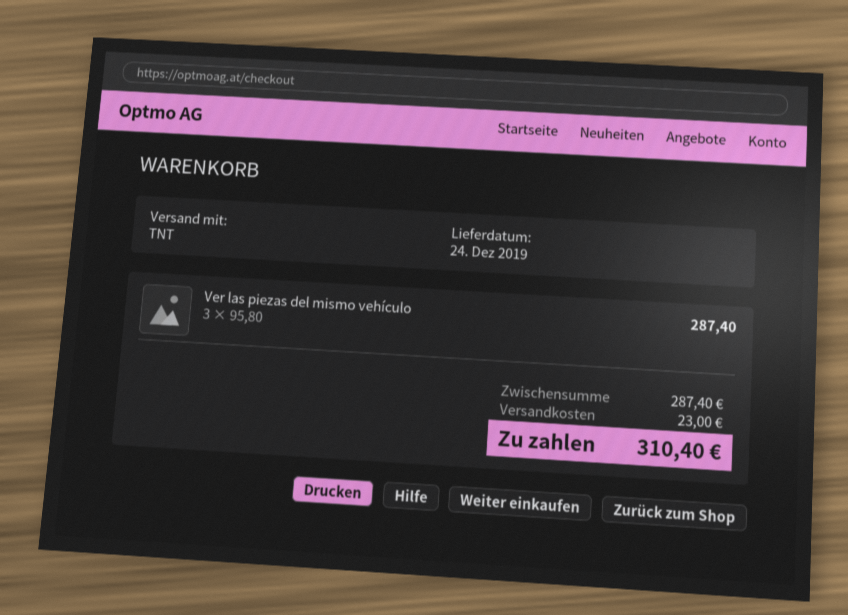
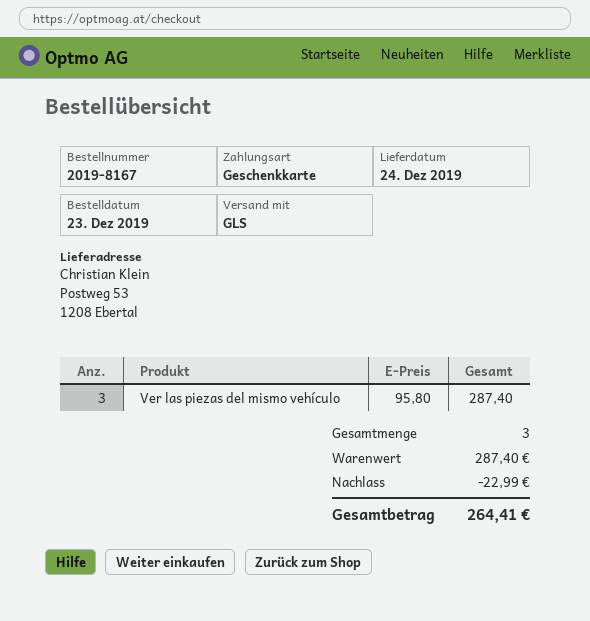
shipping method: TNT -> GLS
discount: none -> 22.99
shipping: 23.00 -> none
total: 310.40 -> 264.41

